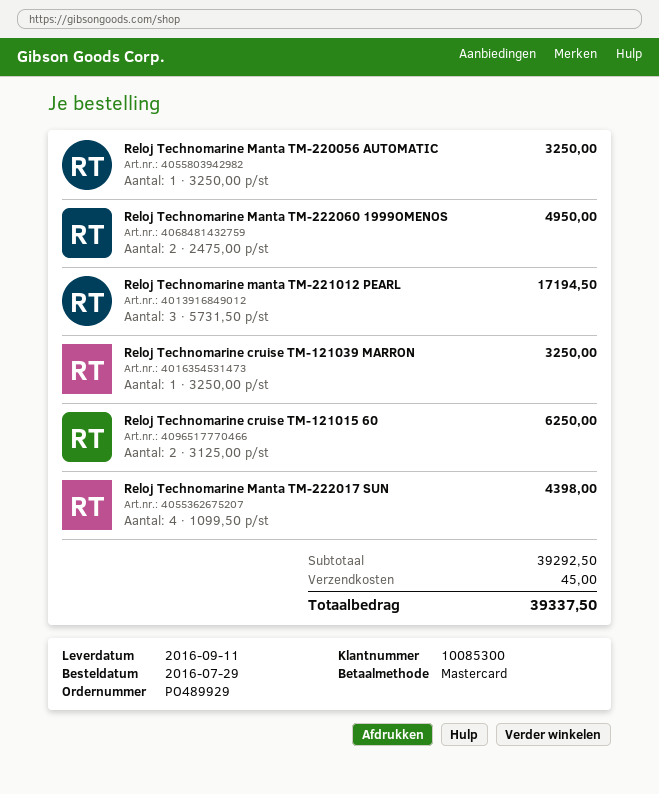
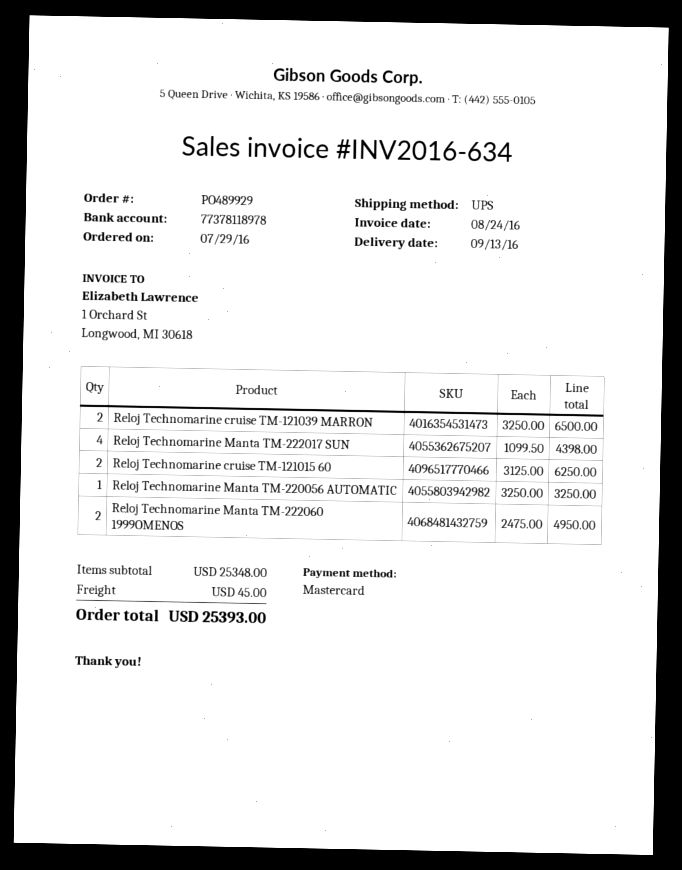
delivery date: 2016-09-11 -> 2016-09-13
Reloj Technomarine manta TM-221012 PEARL: 3 x 5731.50 = 17194.50 -> none
Reloj Technomarine cruise TM-121039 MARRON: 1 x 3250.00 = 3250.00 -> 2 x 3250.00 = 6500.00
subtotal: 39292.50 -> 25348.00
total: 39337.50 -> 25393.00

